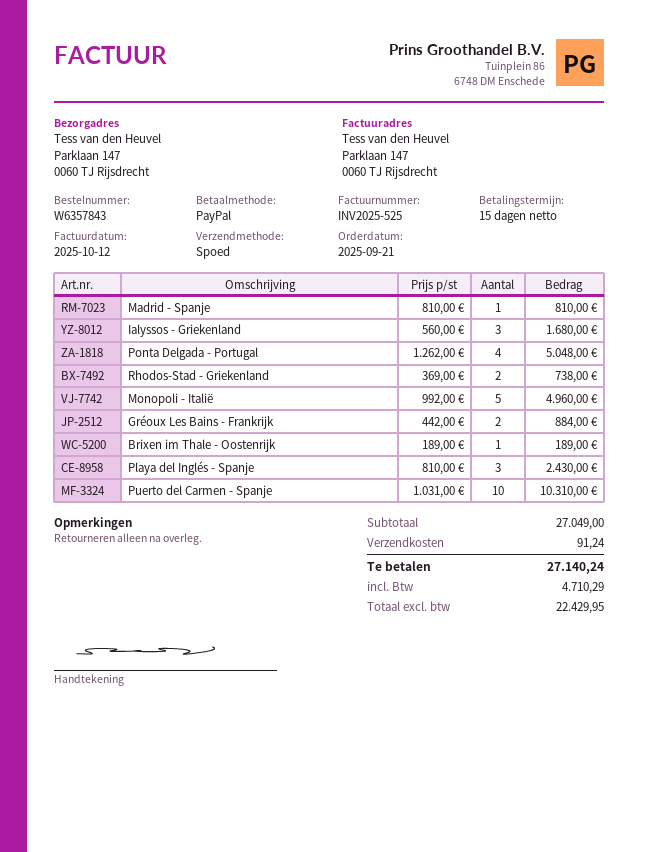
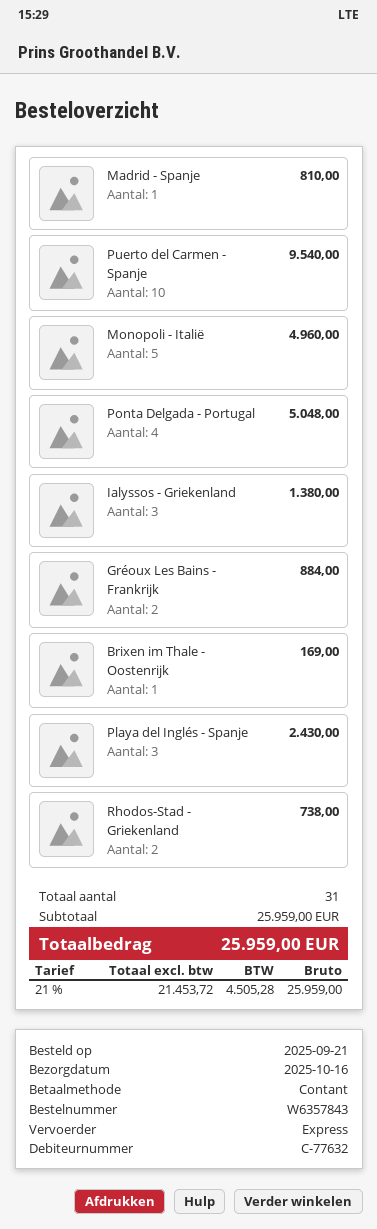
payment method: PayPal -> cash
Ialyssos - Griekenland: 3 for 1680.00 -> 3 for 1380.00
Brixen im Thale - Oostenrijk: 1 for 189.00 -> 1 for 169.00
Puerto del Carmen - Spanje: 10 for 10310.00 -> 10 for 9540.00
subtotal: 27049.00 -> 25959.00
shipping: 91.24 -> none
net: 22429.95 -> 21453.72
tax: 4710.29 -> 4505.28
total: 27140.24 -> 25959.00

